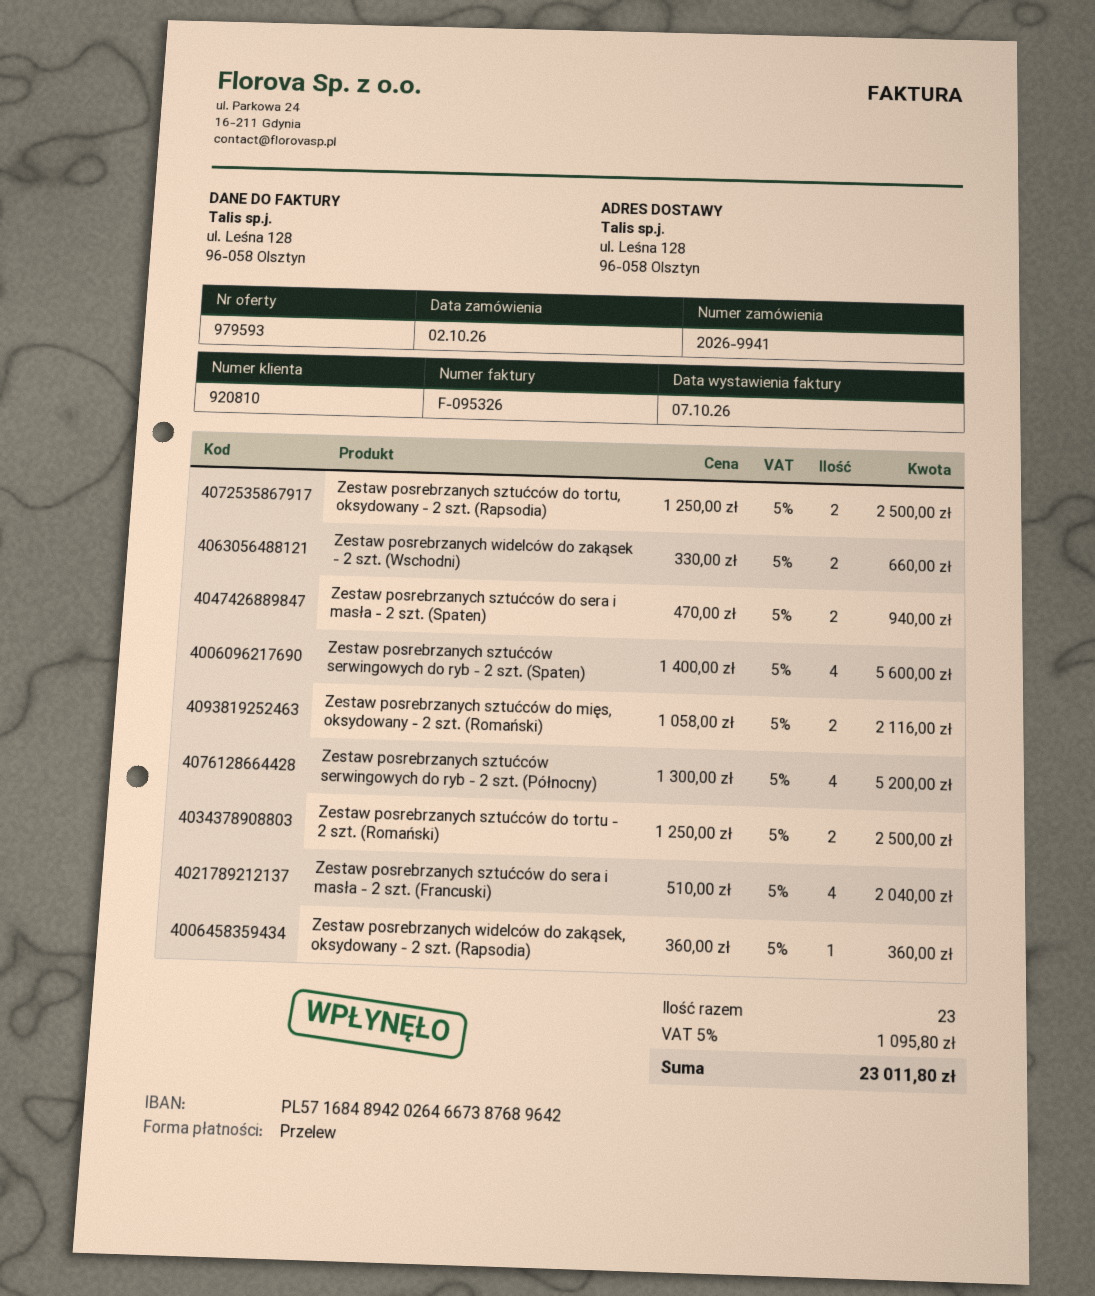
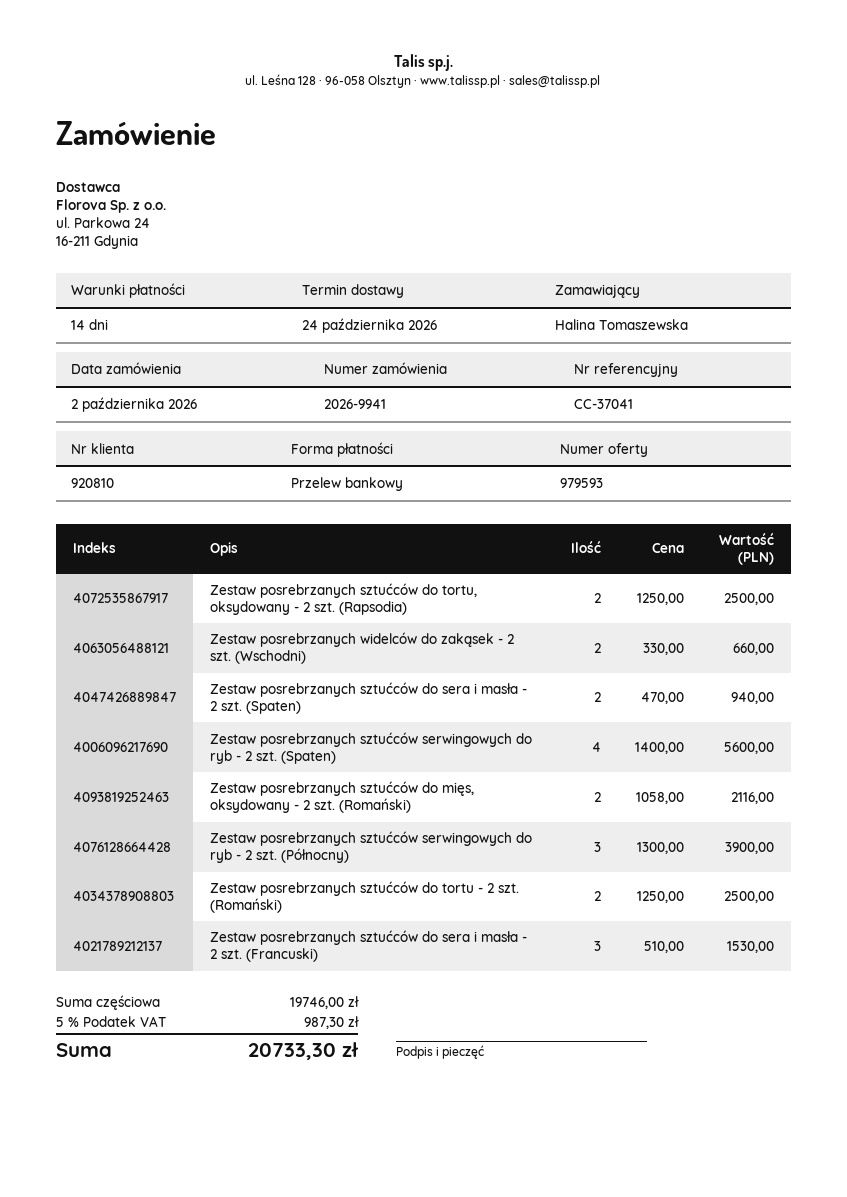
Zestaw posrebrzanych sztućców serwingowych do ryb - 2 szt. (Północny): 4 x 1300.00 = 5200.00 -> 3 x 1300.00 = 3900.00
Zestaw posrebrzanych sztućców do sera i masła - 2 szt. (Francuski): 4 x 510.00 = 2040.00 -> 3 x 510.00 = 1530.00
Zestaw posrebrzanych widelców do zakąsek, oksydowany - 2 szt. (Rapsodia): 1 x 360.00 = 360.00 -> none
tax: 5% = 1095.80 -> 5% = 987.30
total: 23011.80 -> 20733.30

